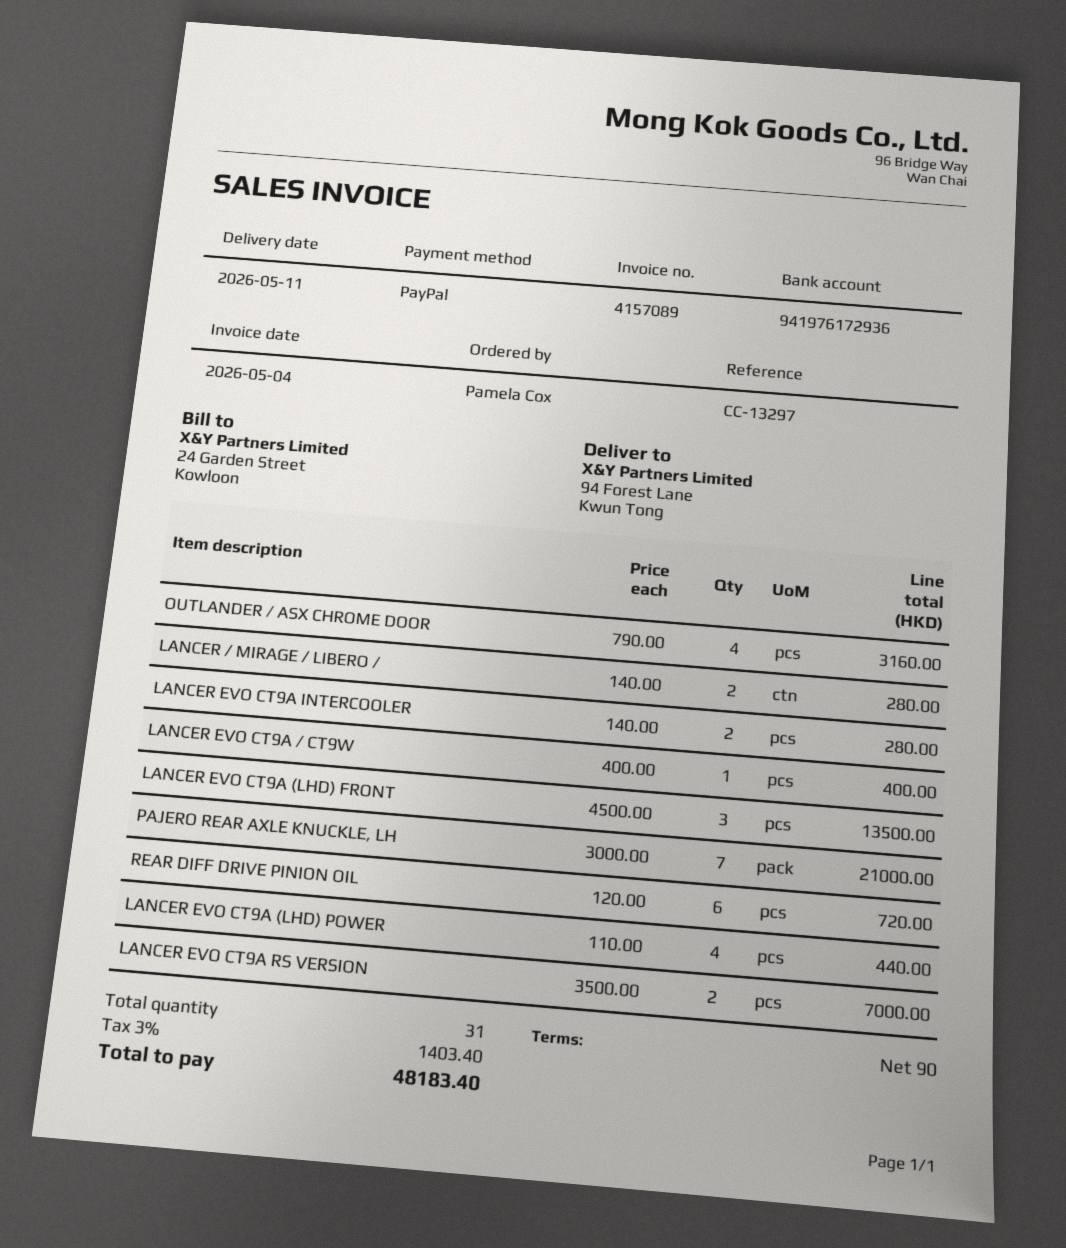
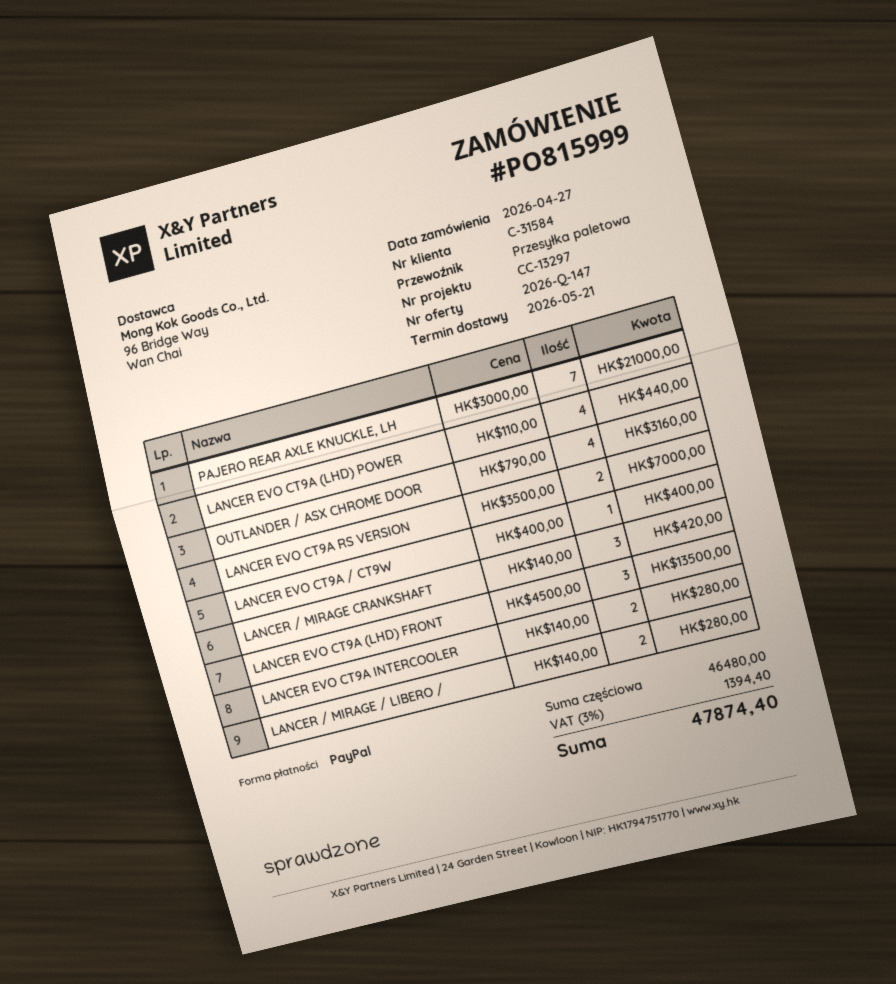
delivery date: 2026-05-11 -> 2026-05-21
REAR DIFF DRIVE PINION OIL: 6 x 120.00 = 720.00 -> none
LANCER / MIRAGE CRANKSHAFT: none -> 3 x 140.00 = 420.00
tax: 3% = 1403.40 -> 3% = 1394.40
total: 48183.40 -> 47874.40

